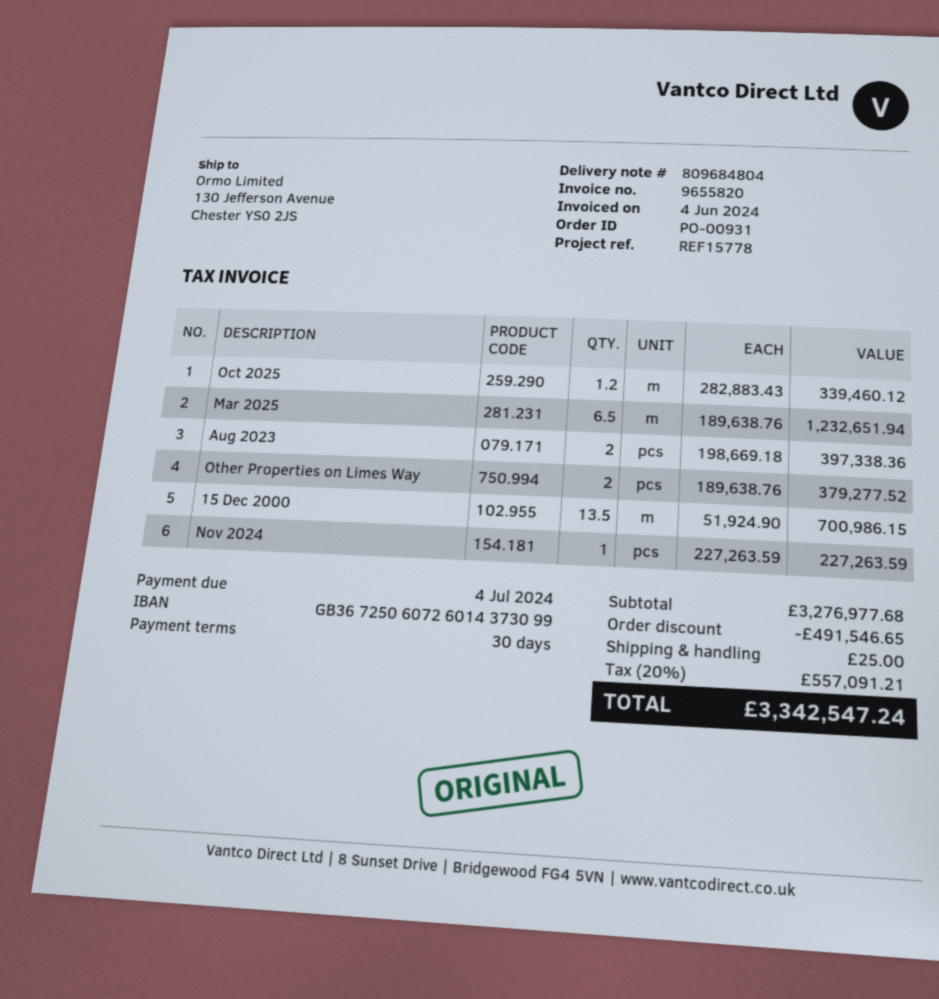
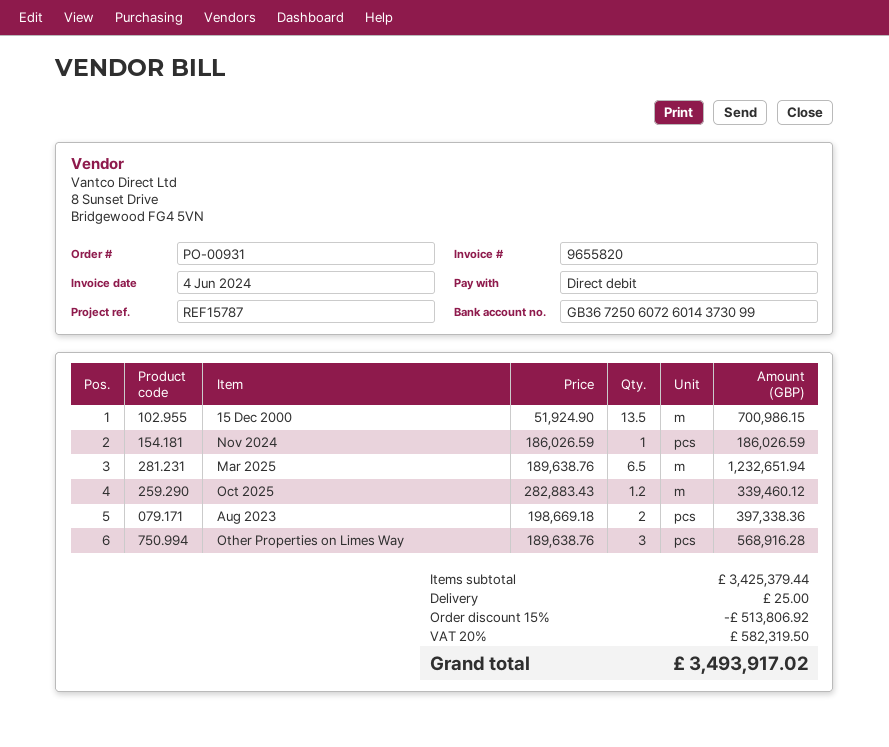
reference: REF15778 -> REF15787
Other Properties on Limes Way: 2 x 189638.76 = 379277.52 -> 3 x 189638.76 = 568916.28
Nov 2024: 1 x 227263.59 = 227263.59 -> 1 x 186026.59 = 186026.59
subtotal: 3276977.68 -> 3425379.44
discount: 491546.65 -> 513806.92
tax: 20% = 557091.21 -> 20% = 582319.50
total: 3342547.24 -> 3493917.02

